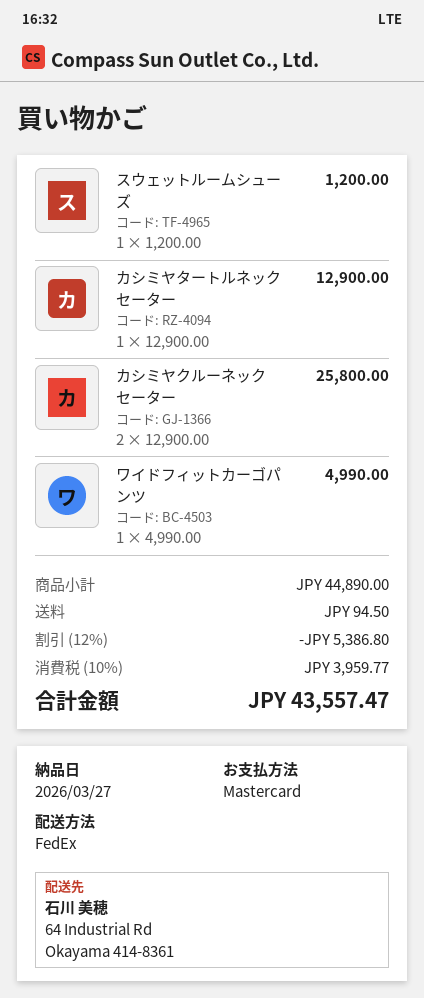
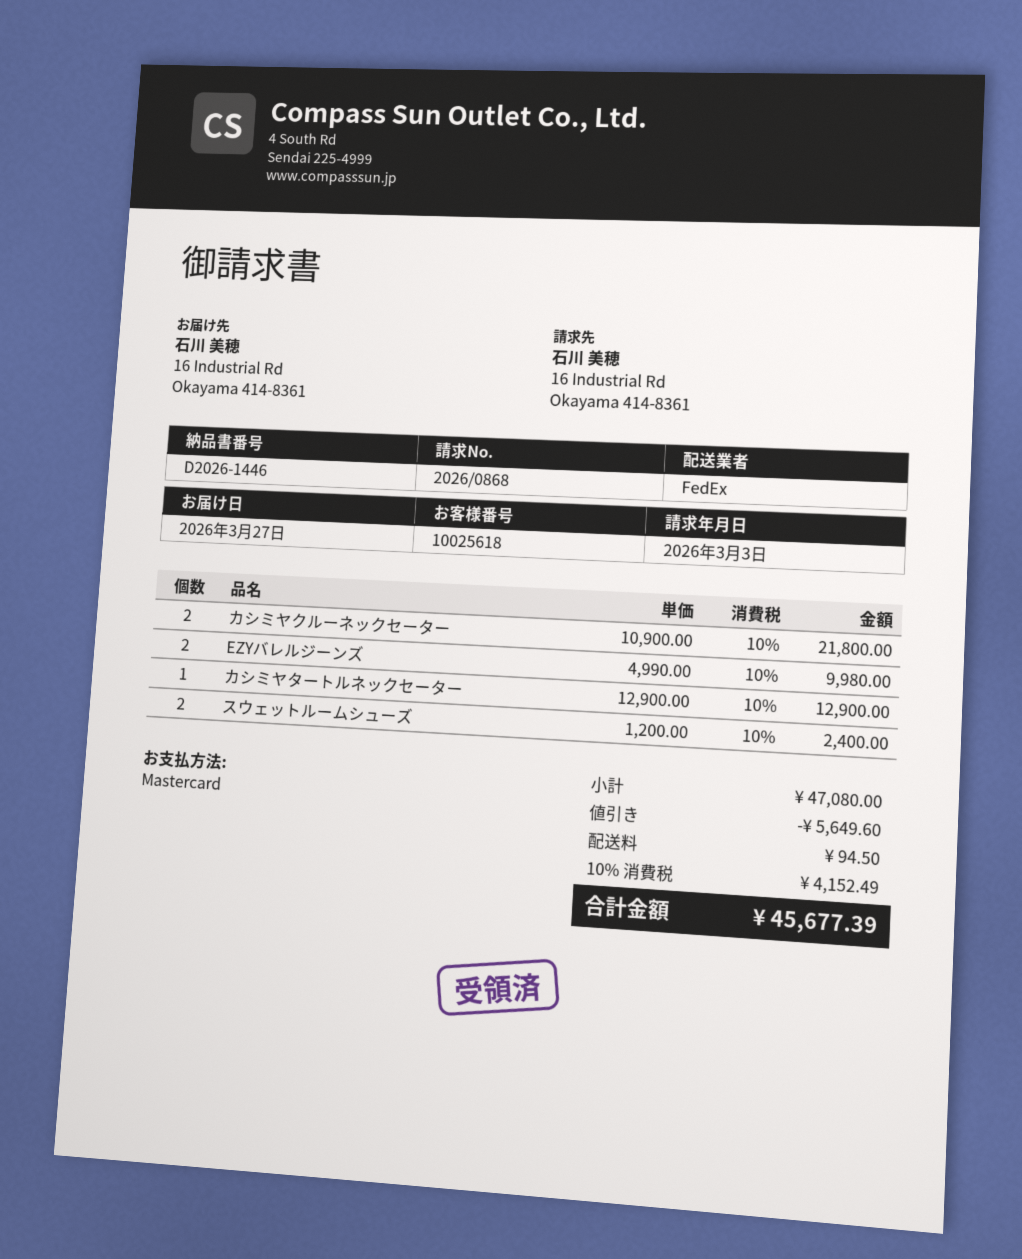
ship to: 64 Industrial Rd, Okayama 414-8361 -> 16 Industrial Rd, Okayama 414-8361
スウェットルームシューズ: 1 x 1200.00 = 1200.00 -> 2 x 1200.00 = 2400.00
カシミヤクルーネックセーター: 2 x 12900.00 = 25800.00 -> 2 x 10900.00 = 21800.00
ワイドフィットカーゴパンツ: 1 x 4990.00 = 4990.00 -> none
EZYバレルジーンズ: none -> 2 x 4990.00 = 9980.00
subtotal: 44890.00 -> 47080.00
discount: 5386.80 -> 5649.60
tax: 10% = 3959.77 -> 10% = 4152.49
total: 43557.47 -> 45677.39

